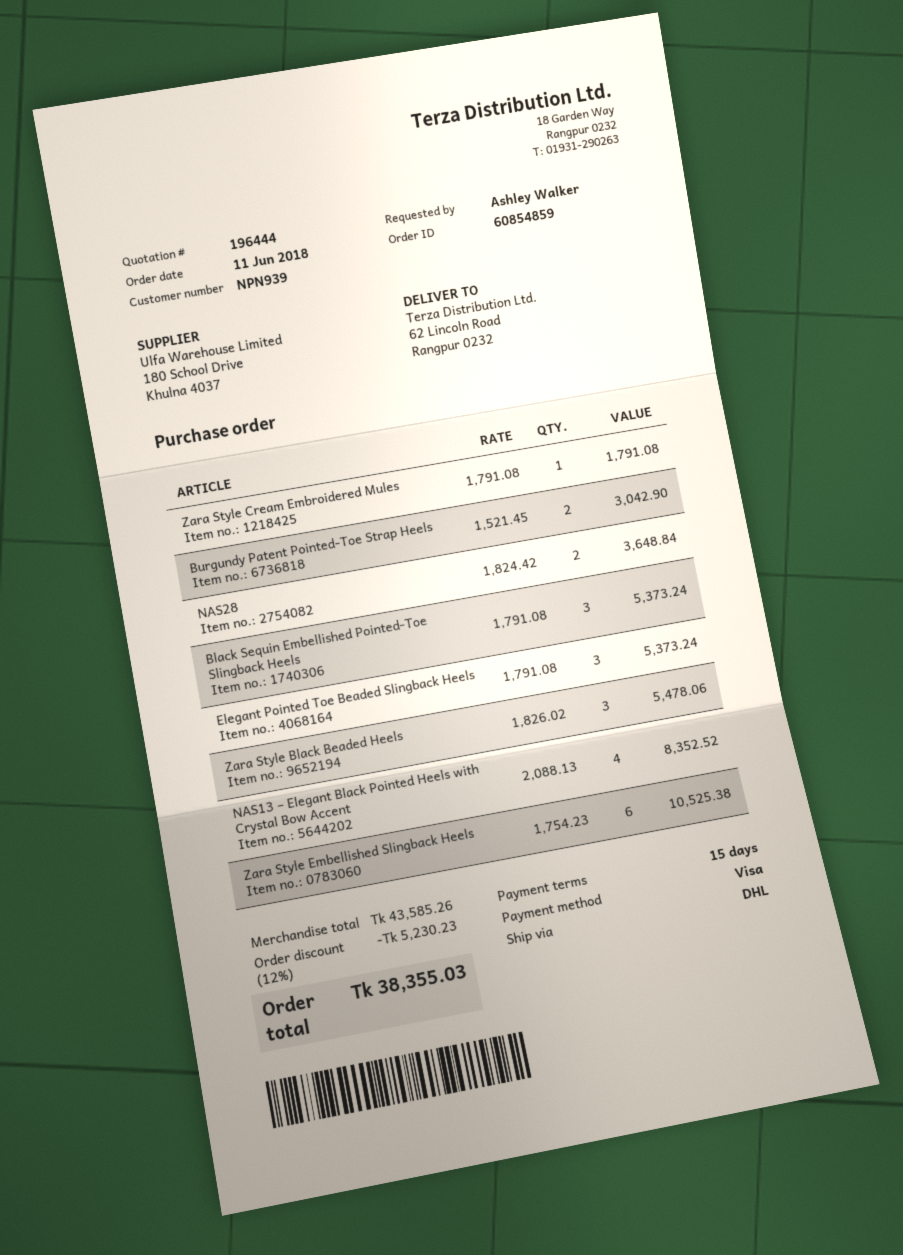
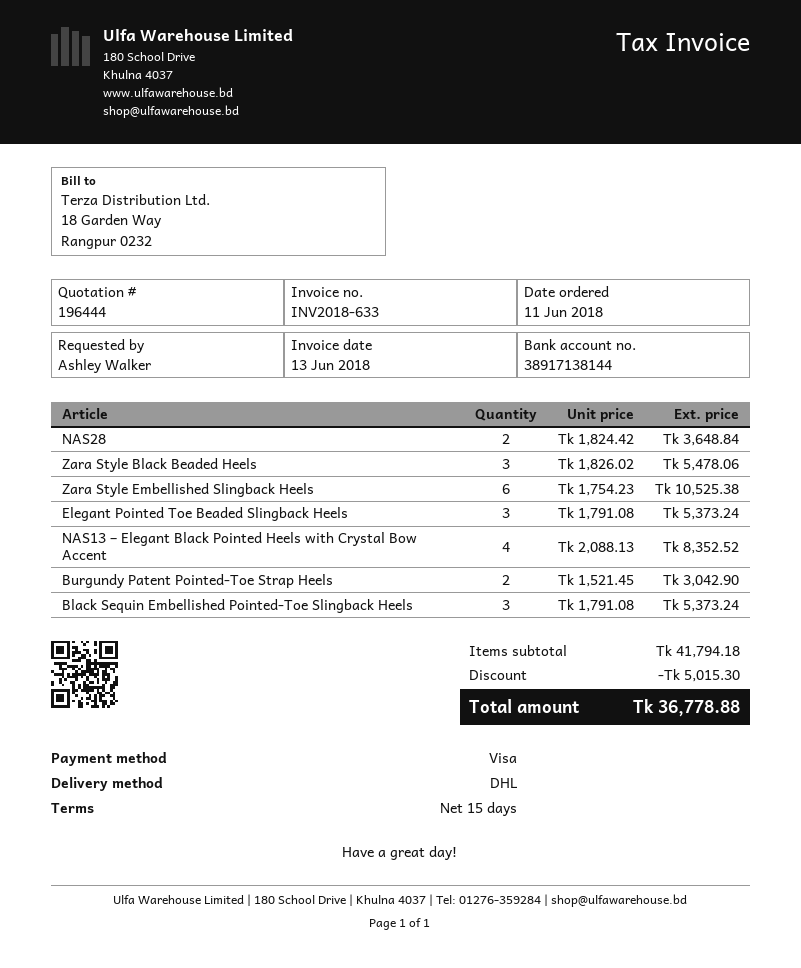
Zara Style Cream Embroidered Mules: 1 x 1791.08 = 1791.08 -> none
subtotal: 43585.26 -> 41794.18
discount: 5230.23 -> 5015.30
total: 38355.03 -> 36778.88

